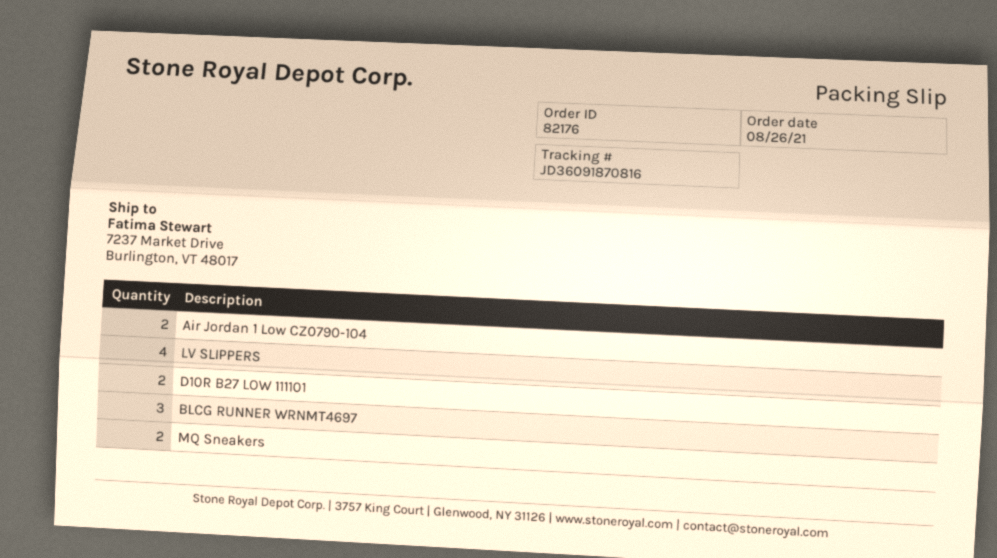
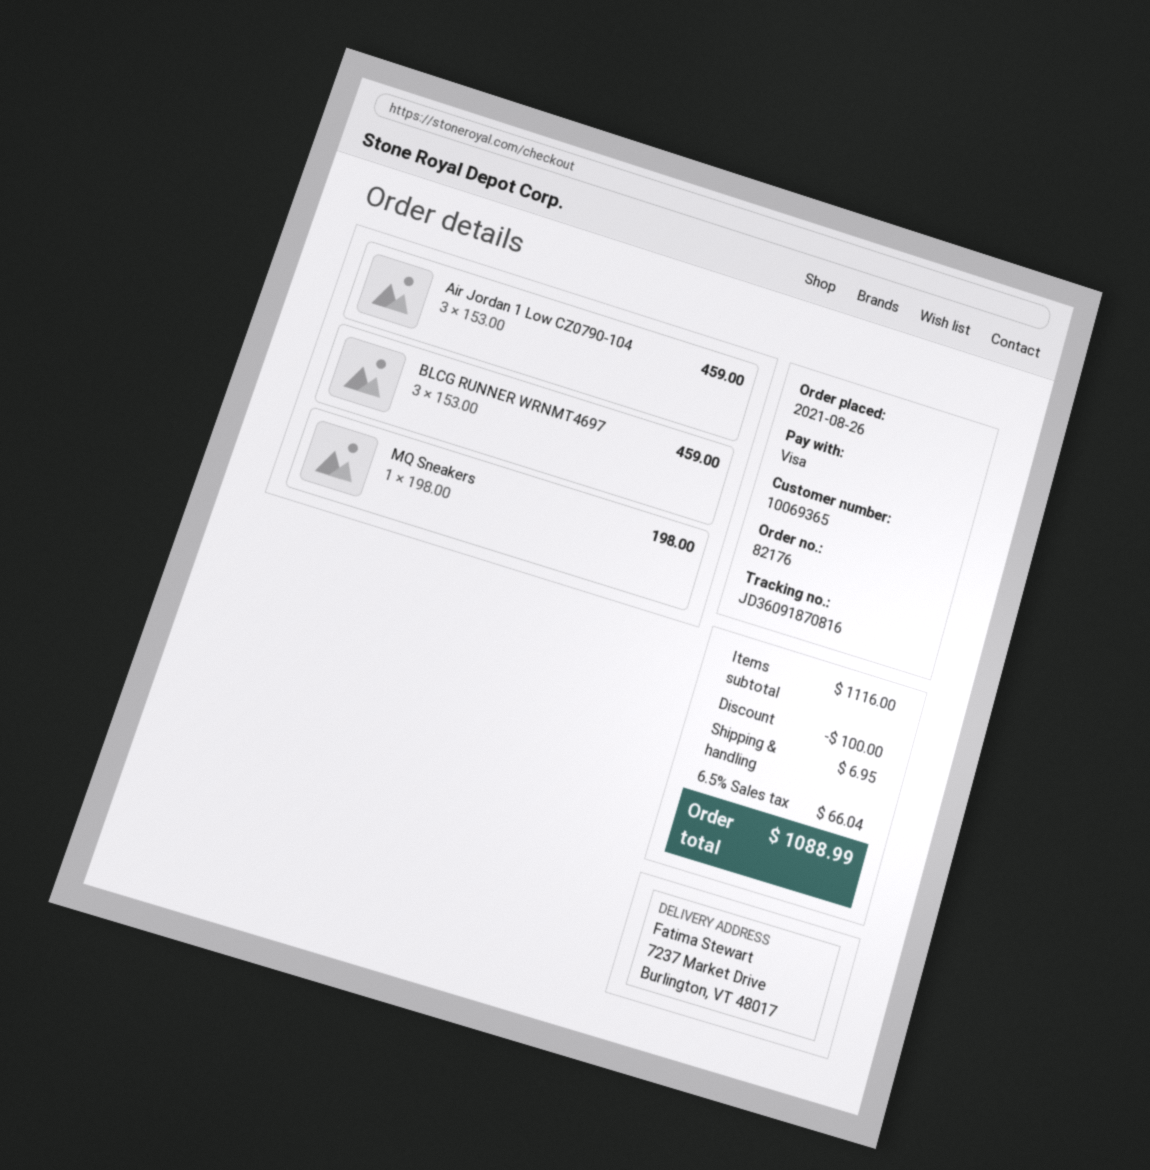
Air Jordan 1 Low CZ0790-104: 2 -> 3
LV SLIPPERS: 4 -> none
D10R B27 LOW 111101: 2 -> none
MQ Sneakers: 2 -> 1

